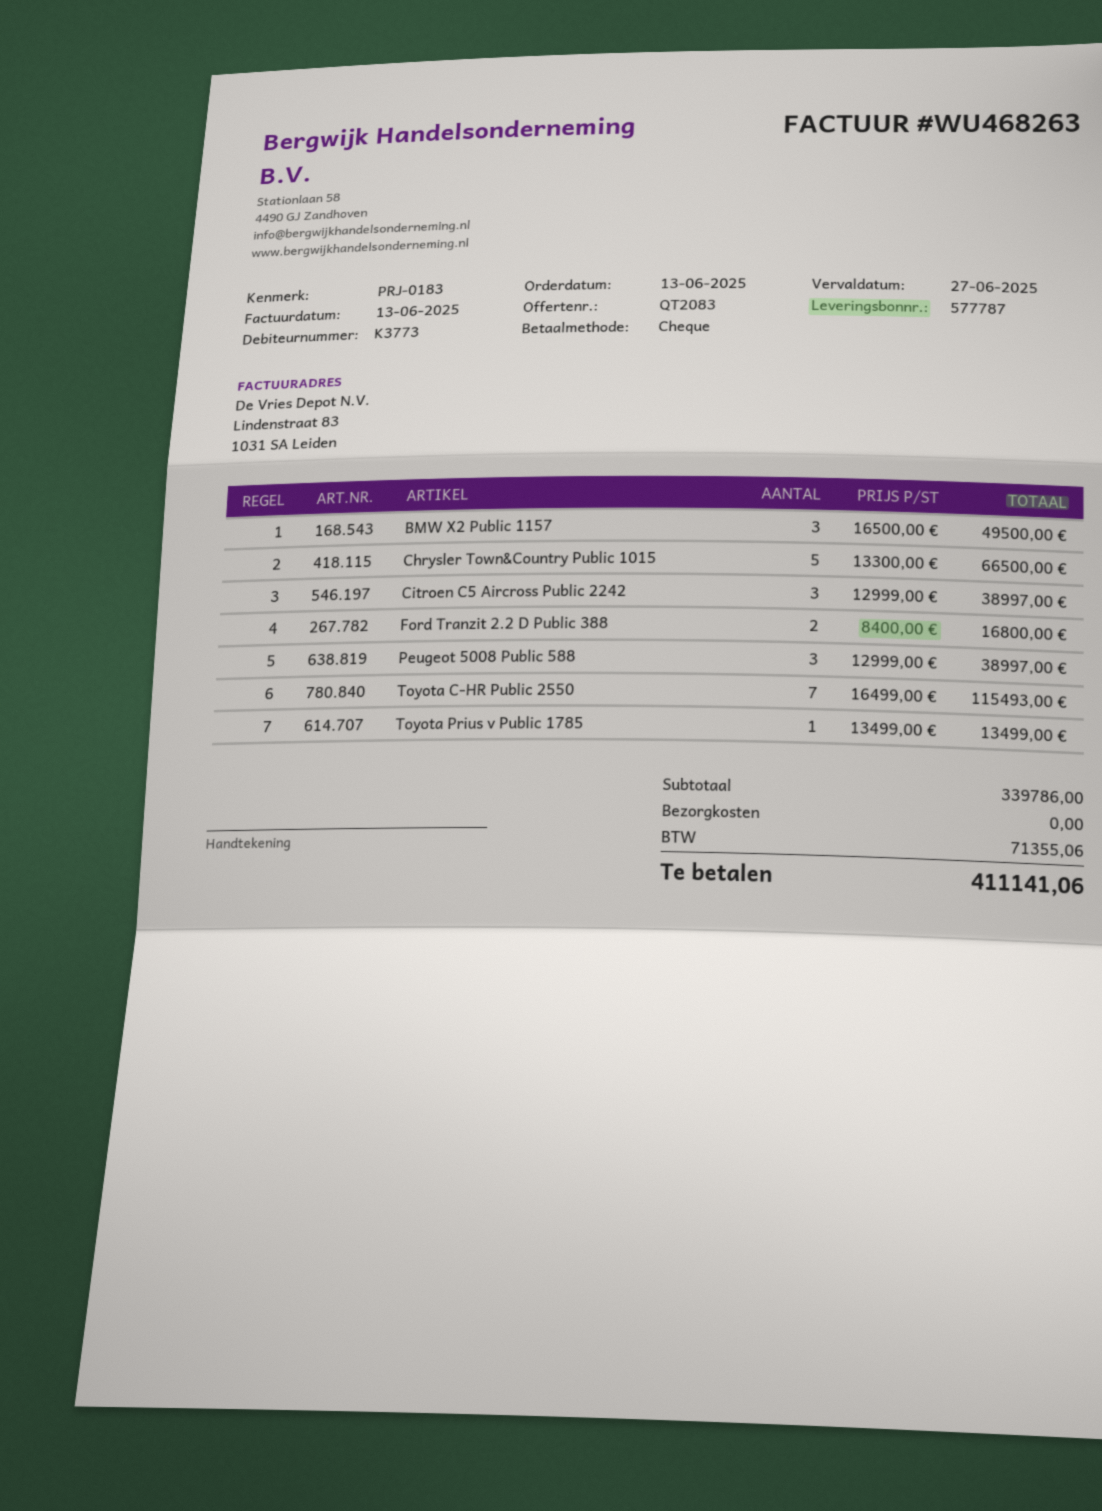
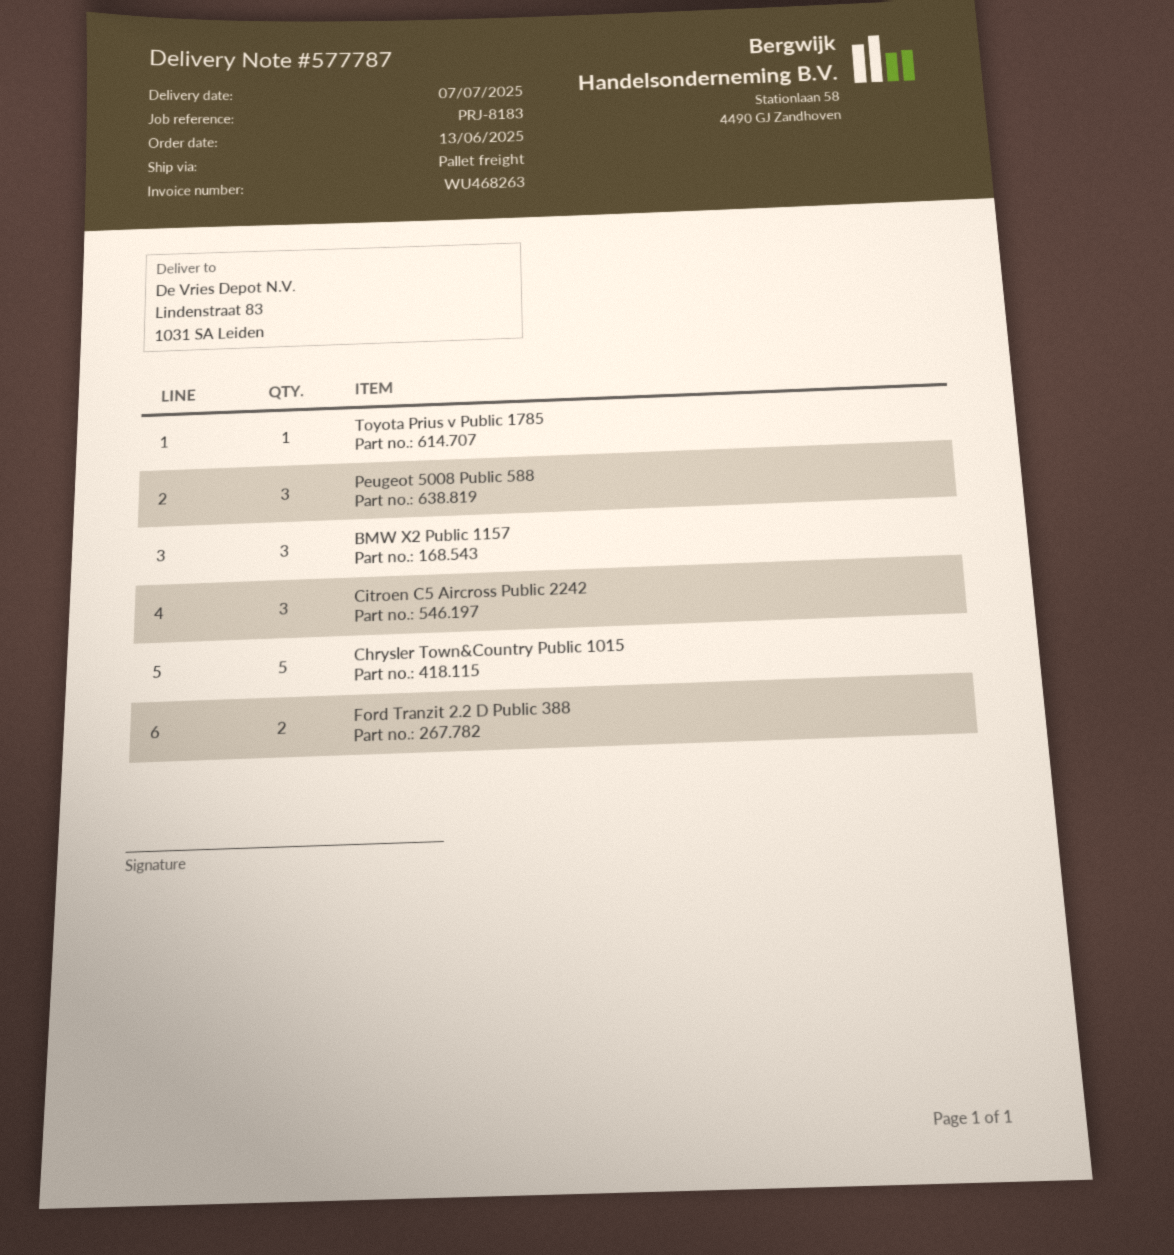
reference: PRJ-0183 -> PRJ-8183
Toyota C-HR Public 2550: 7 -> none

